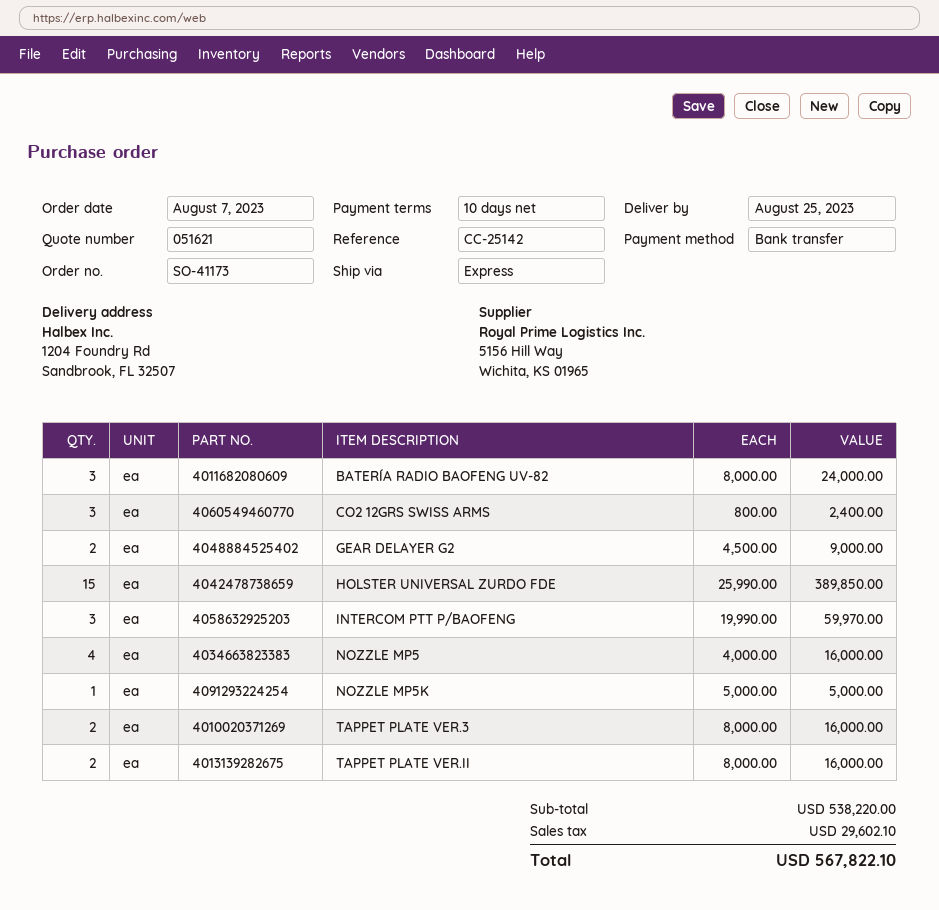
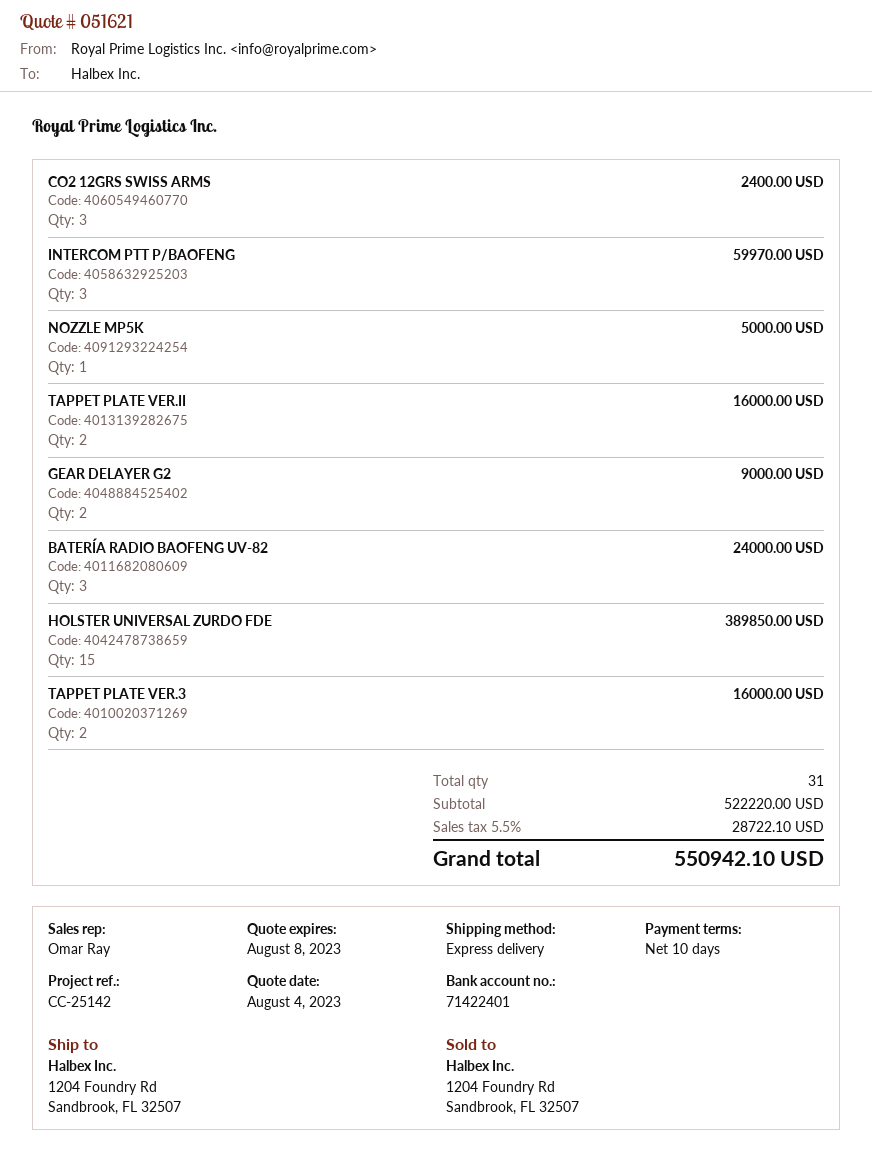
NOZZLE MP5: 4 for 16000.00 -> none
subtotal: 538220.00 -> 522220.00
tax: 29602.10 -> 28722.10
total: 567822.10 -> 550942.10

